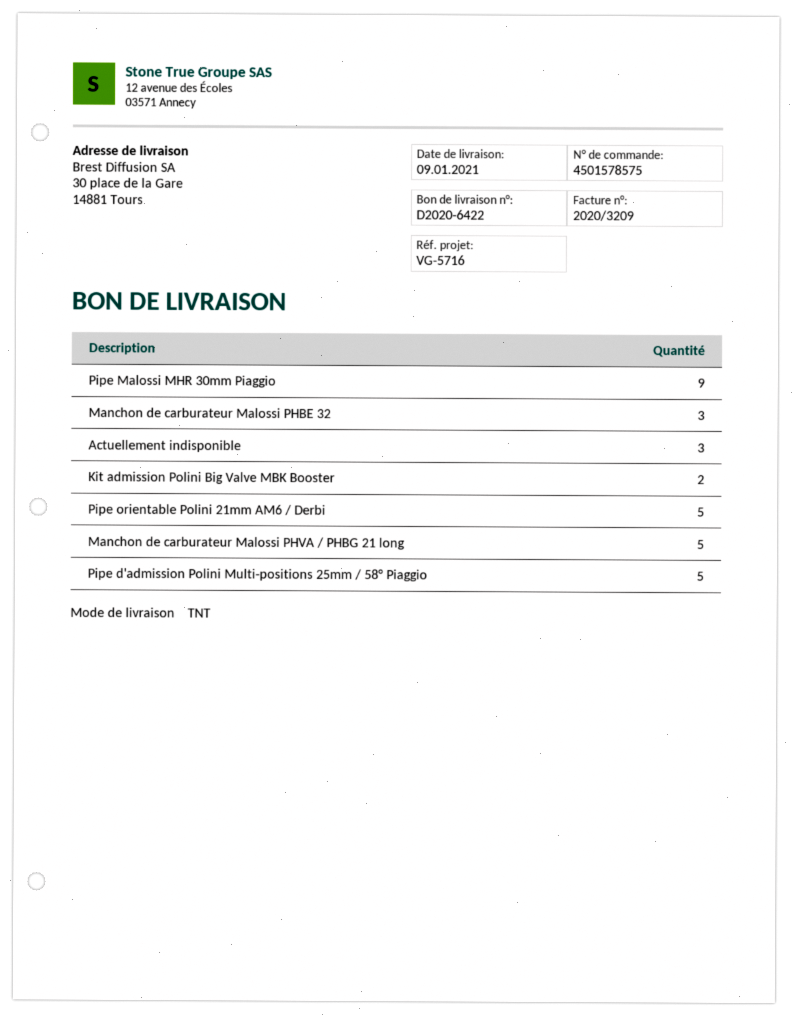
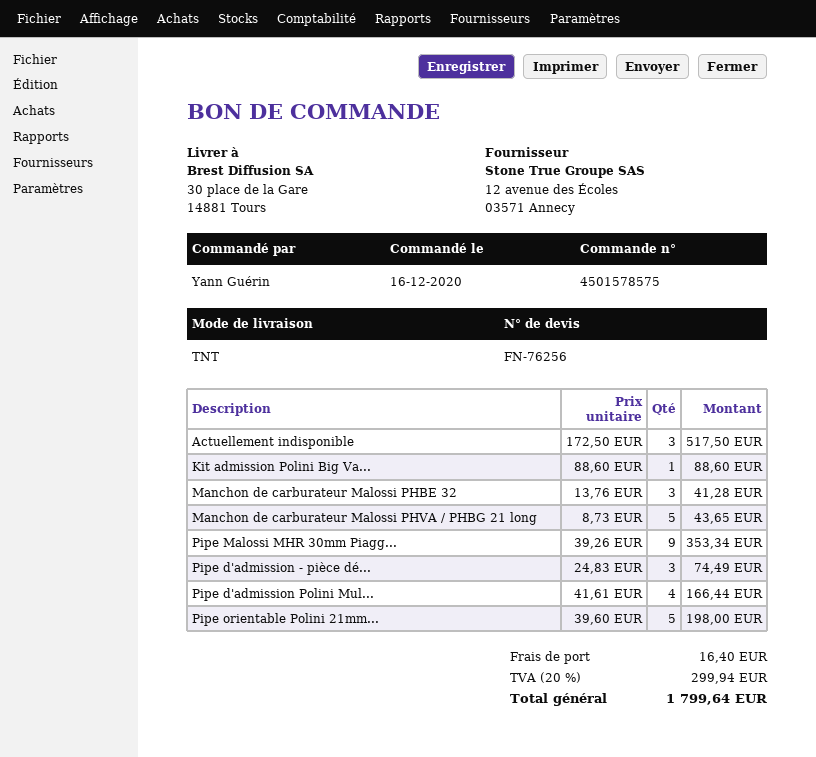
Kit admission Polini Big Valve MBK Booster: 2 -> 1
Pipe d'admission Polini Multi-positions 25mm / 58° Piaggio: 5 -> 4
Pipe d'admission - pièce dé...: none -> 3

